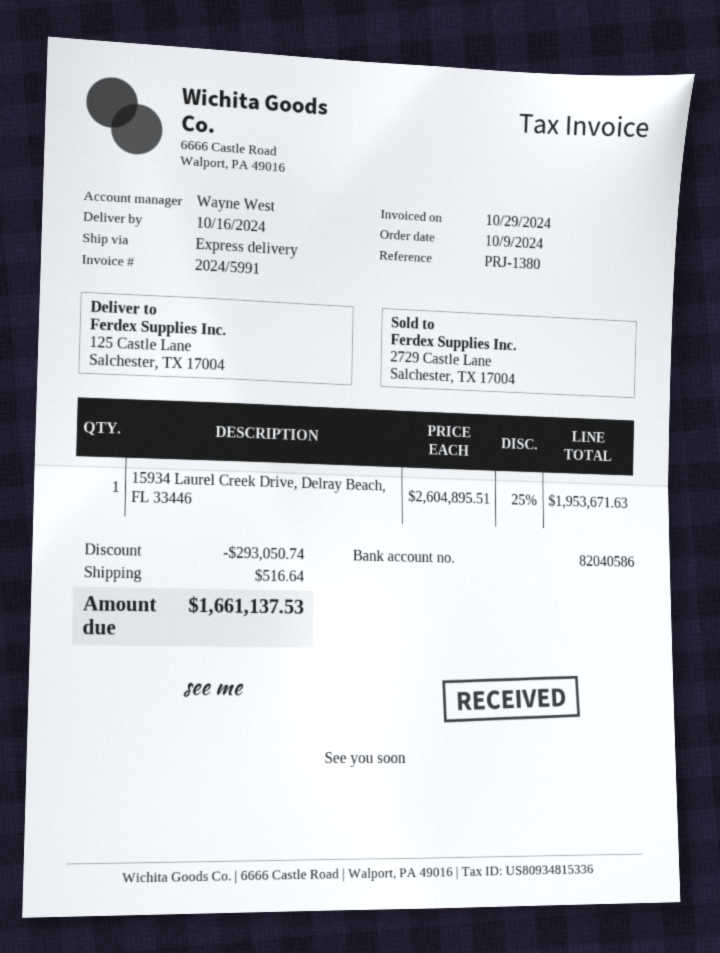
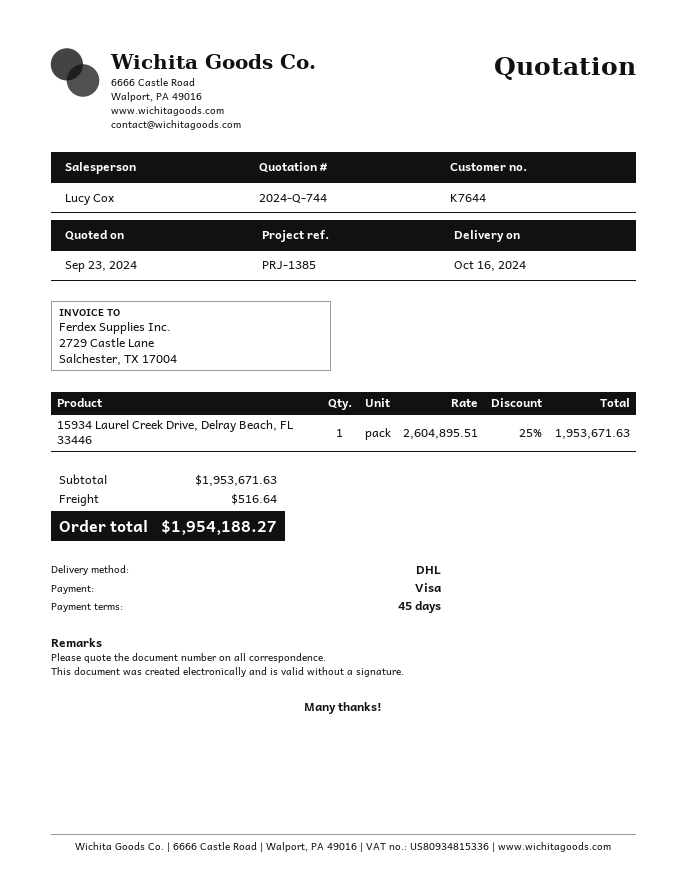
reference: PRJ-1380 -> PRJ-1385
sales rep: Wayne West -> Lucy Cox
shipping method: express -> DHL
discount: 293050.74 -> none
total: 1661137.53 -> 1954188.27

